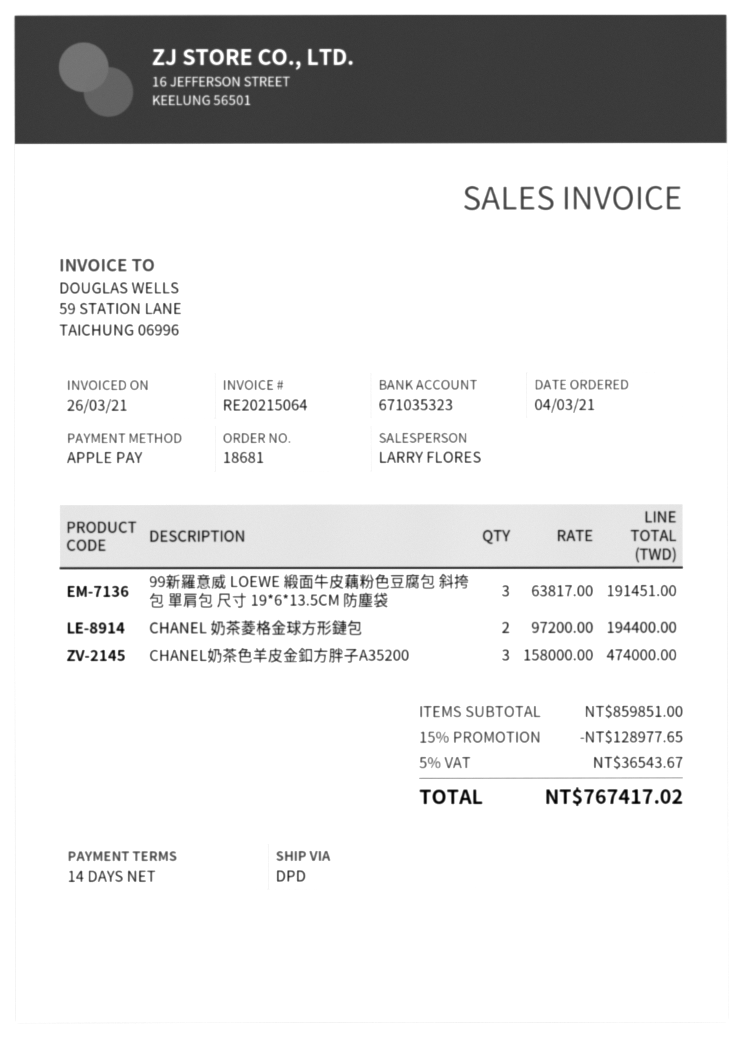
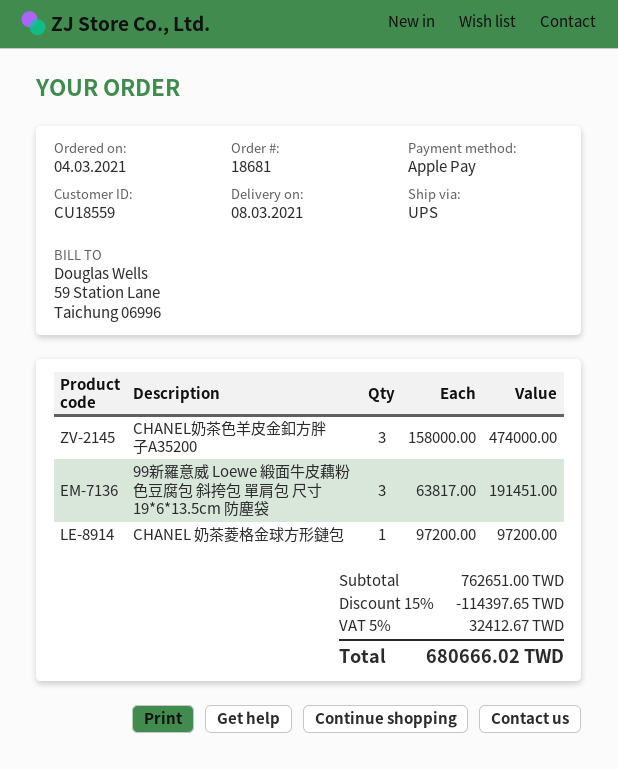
shipping method: DPD -> UPS
CHANEL 奶茶菱格金球方形鏈包: 2 x 97200.00 = 194400.00 -> 1 x 97200.00 = 97200.00
subtotal: 859851.00 -> 762651.00
discount: 15% = 128977.65 -> 15% = 114397.65
tax: 5% = 36543.67 -> 5% = 32412.67
total: 767417.02 -> 680666.02

